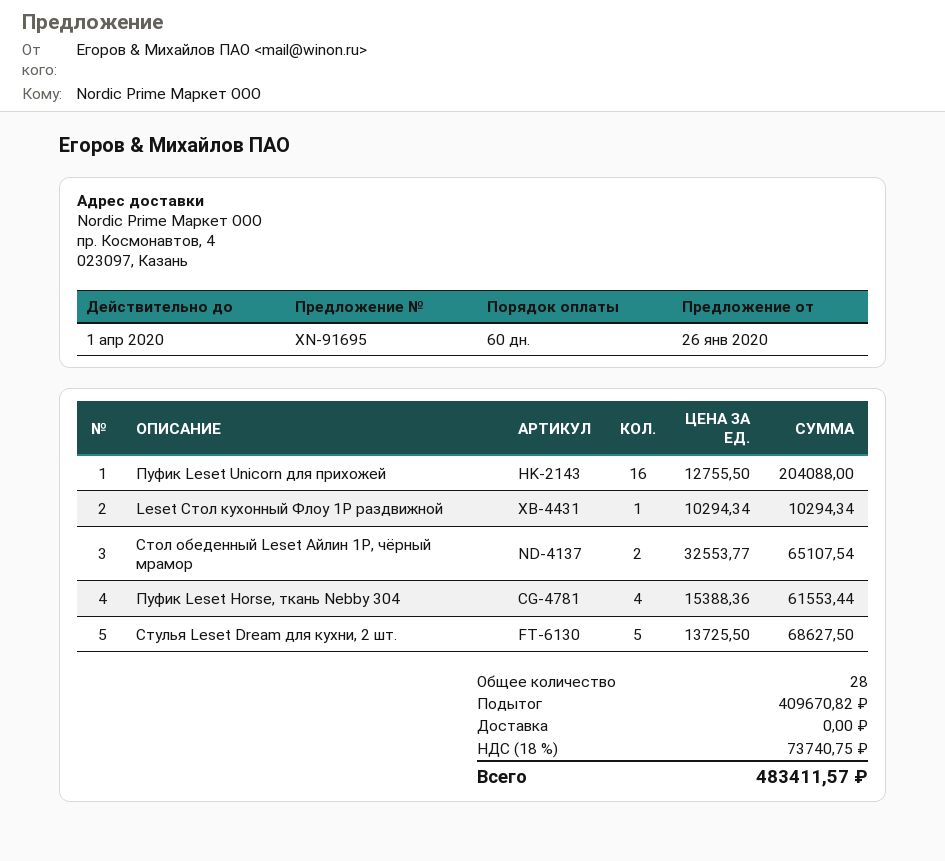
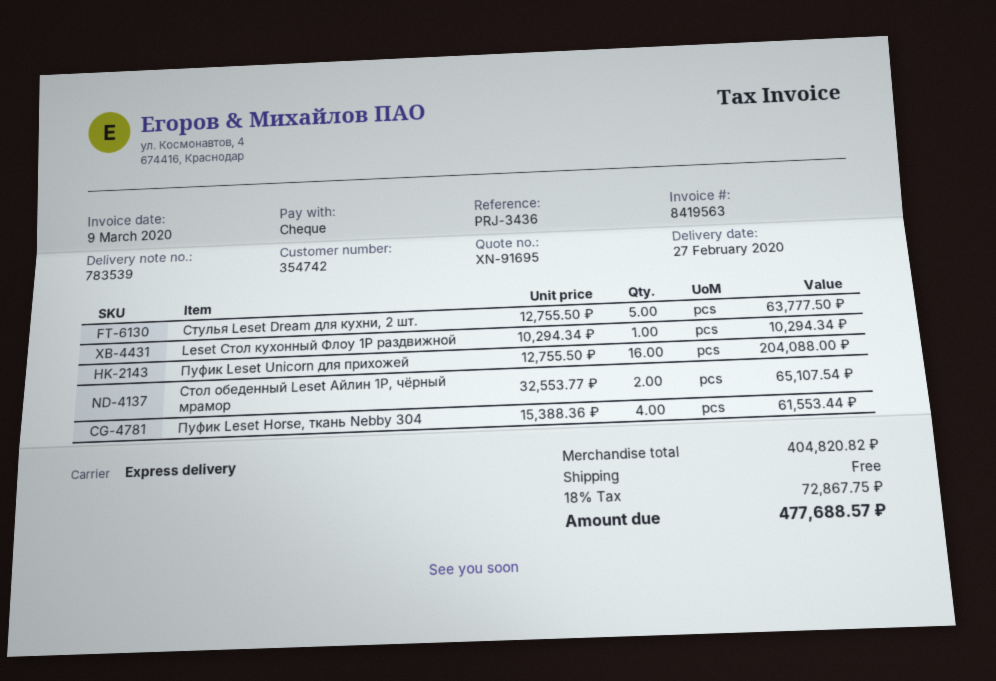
Стулья Leset Dream для кухни, 2 шт.: 5 x 13725.50 = 68627.50 -> 5 x 12755.50 = 63777.50
subtotal: 409670.82 -> 404820.82
tax: 18% = 73740.75 -> 18% = 72867.75
total: 483411.57 -> 477688.57

